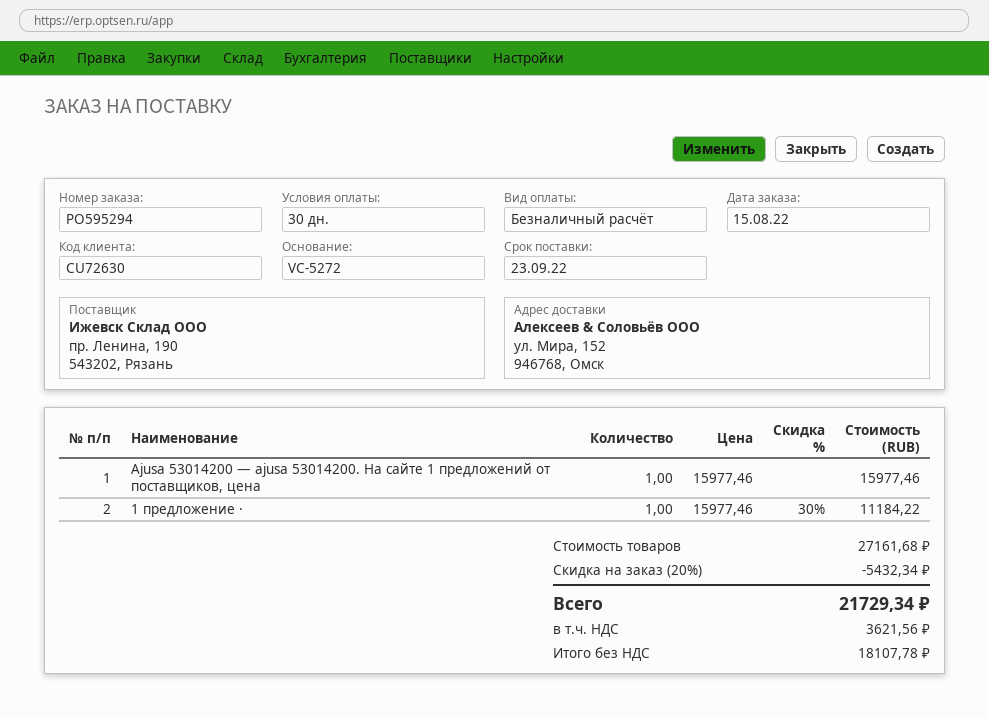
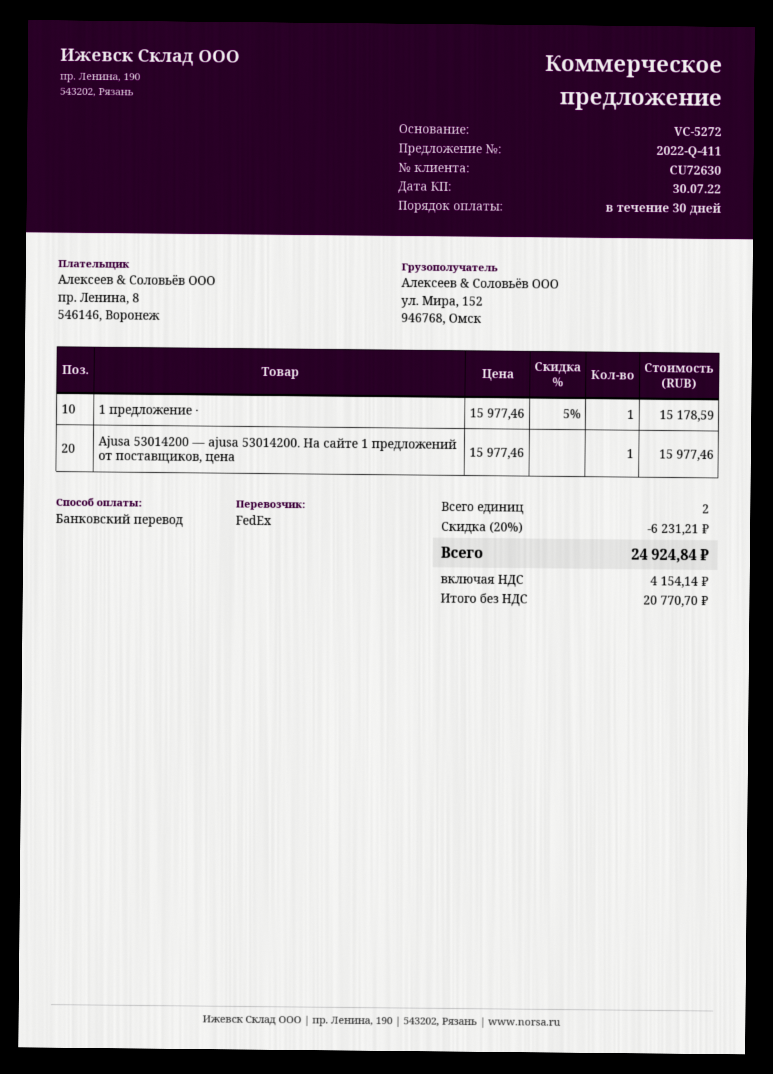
1 предложение ·: 1 x 15977.46 - 30% = 11184.22 -> 1 x 15977.46 - 5% = 15178.59
discount: 20% = 5432.34 -> 20% = 6231.21
net: 18107.78 -> 20770.70
tax: 3621.56 -> 4154.14
total: 21729.34 -> 24924.84

